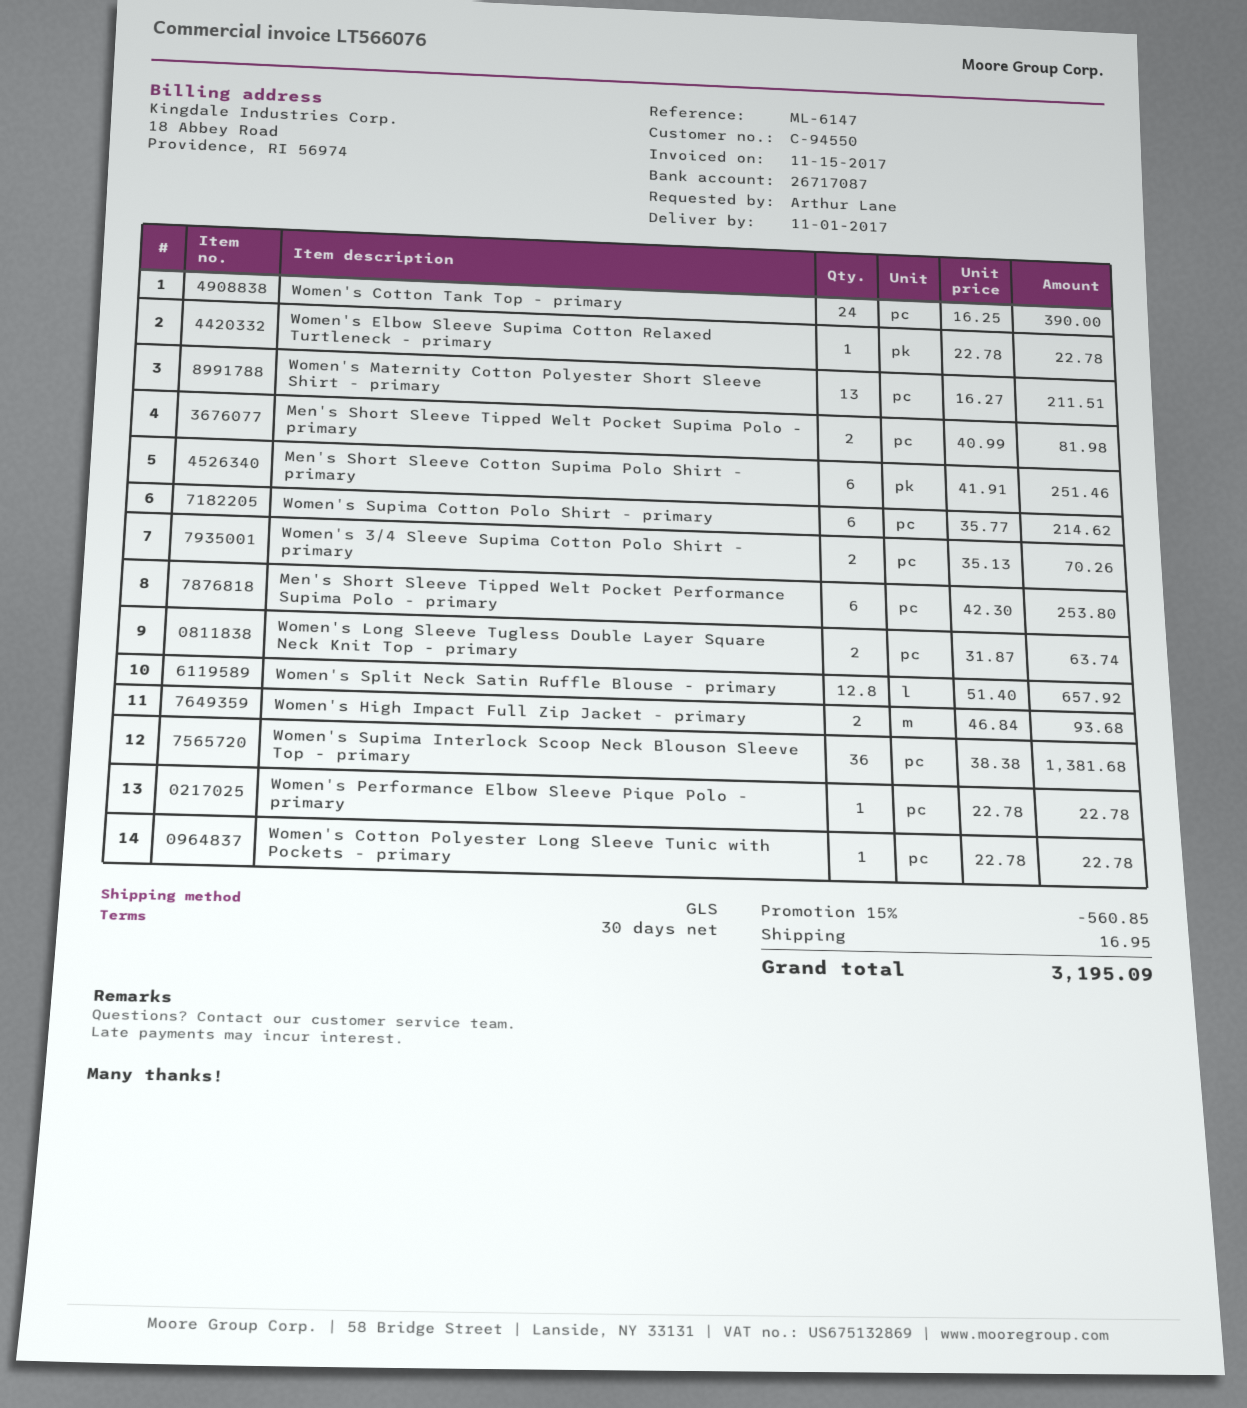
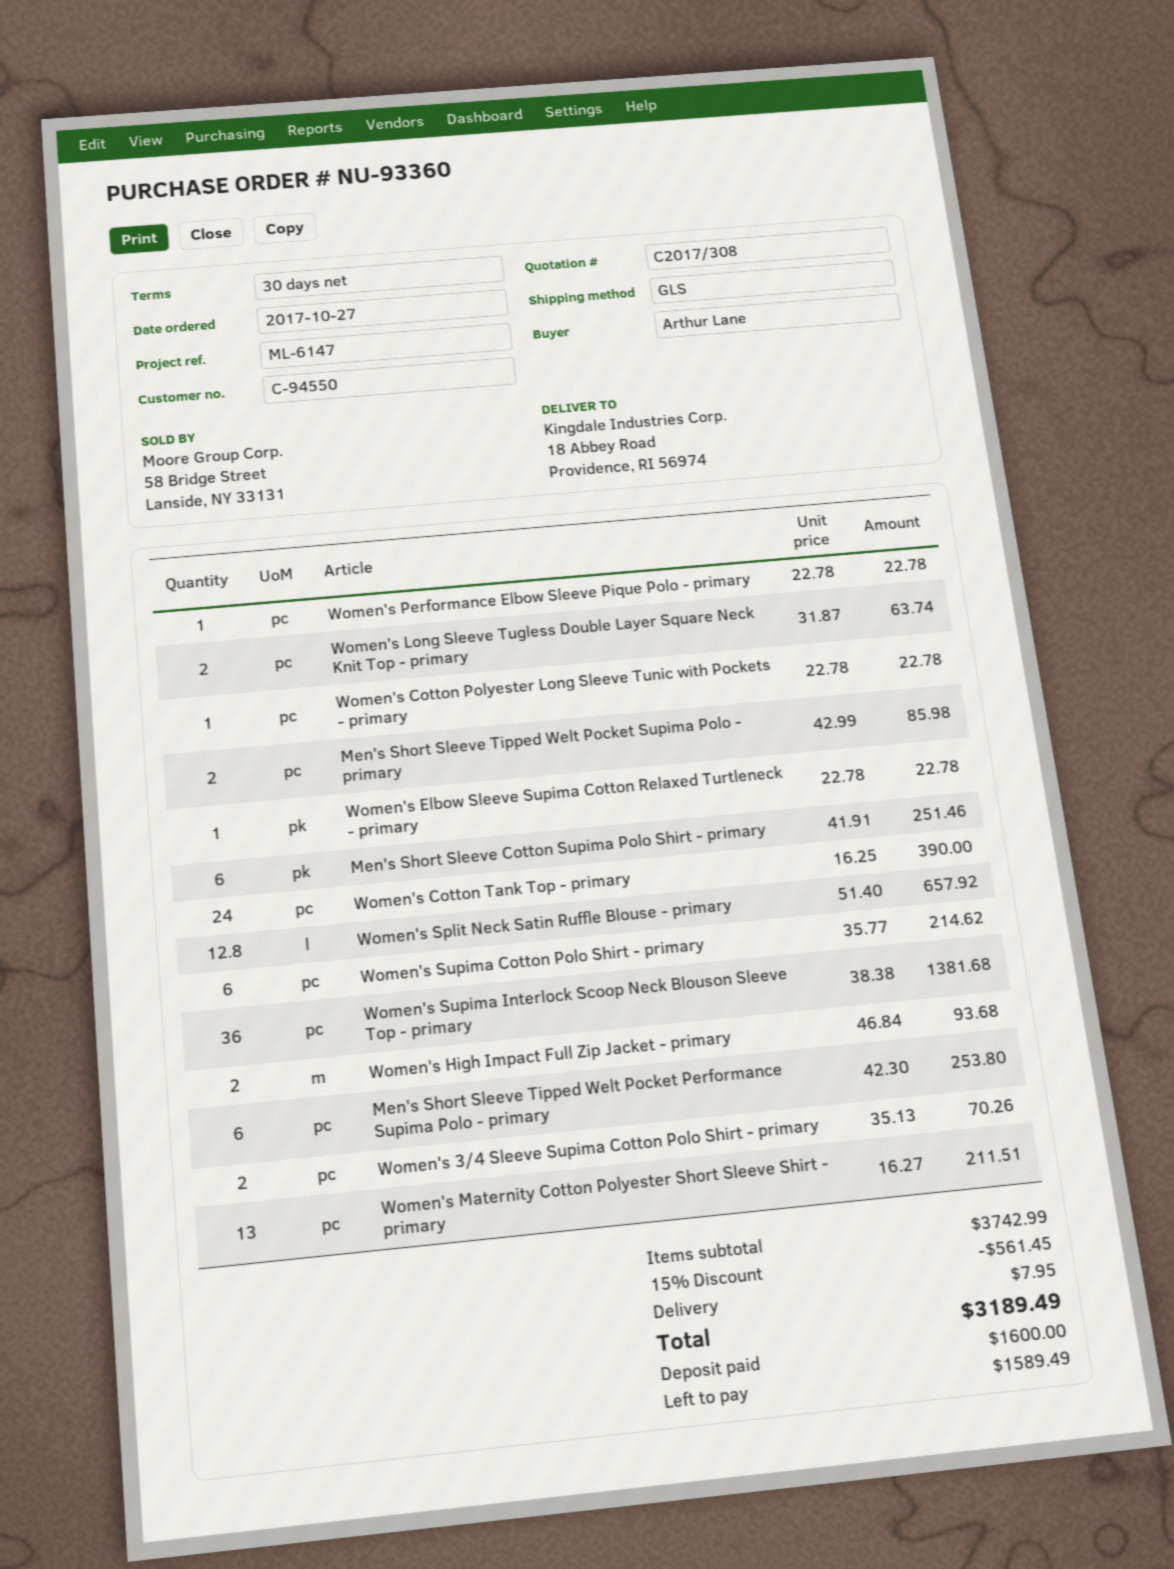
Men's Short Sleeve Tipped Welt Pocket Supima Polo - primary: 2 x 40.99 = 81.98 -> 2 x 42.99 = 85.98
discount: 15% = 560.85 -> 15% = 561.45
shipping: 16.95 -> 7.95
total: 3195.09 -> 3189.49

